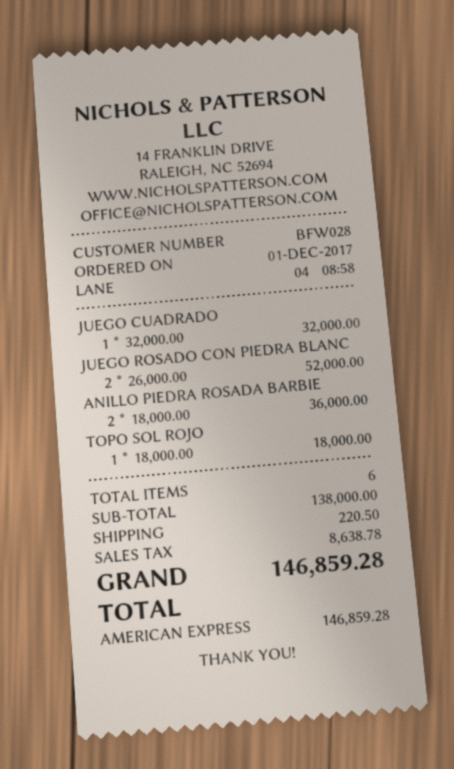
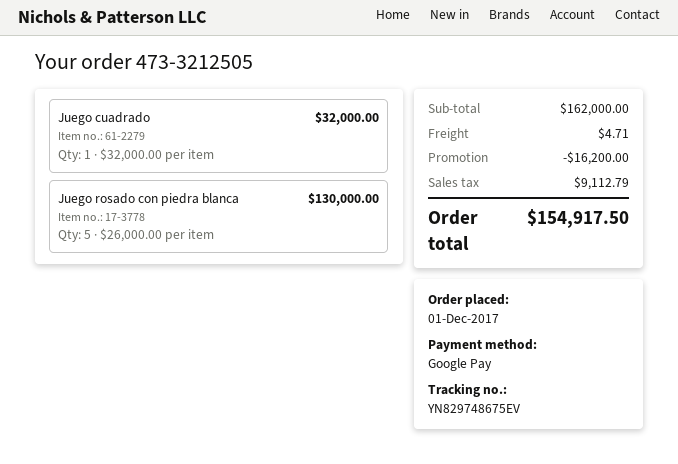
payment method: American Express -> Google Pay
JUEGO ROSADO CON PIEDRA BLANC: 2 x 26000.00 = 52000.00 -> 5 x 26000.00 = 130000.00
ANILLO PIEDRA ROSADA BARBIE: 2 x 18000.00 = 36000.00 -> none
TOPO SOL ROJO: 1 x 18000.00 = 18000.00 -> none
subtotal: 138000.00 -> 162000.00
discount: none -> 16200.00
shipping: 220.50 -> 4.71
tax: 8638.78 -> 9112.79
total: 146859.28 -> 154917.50

